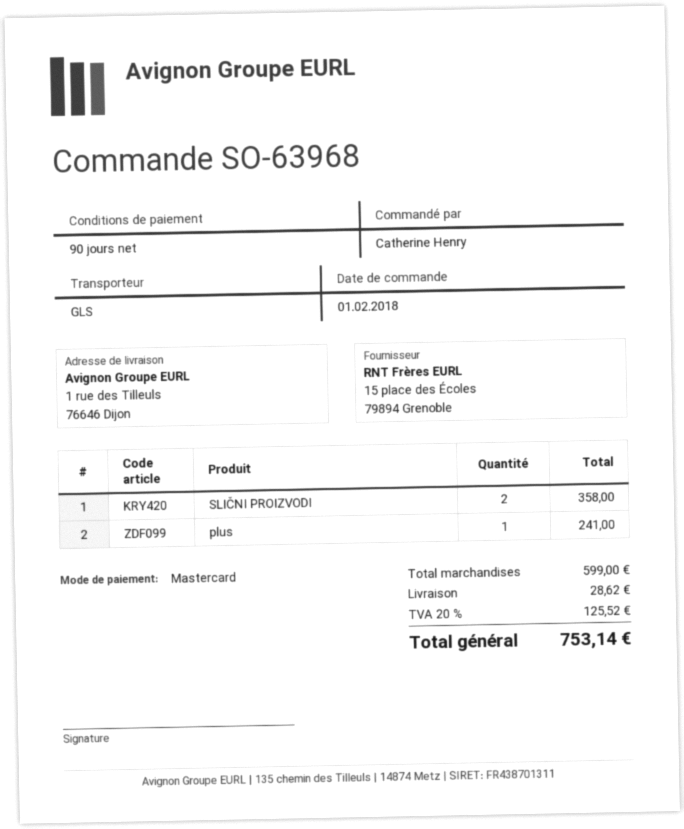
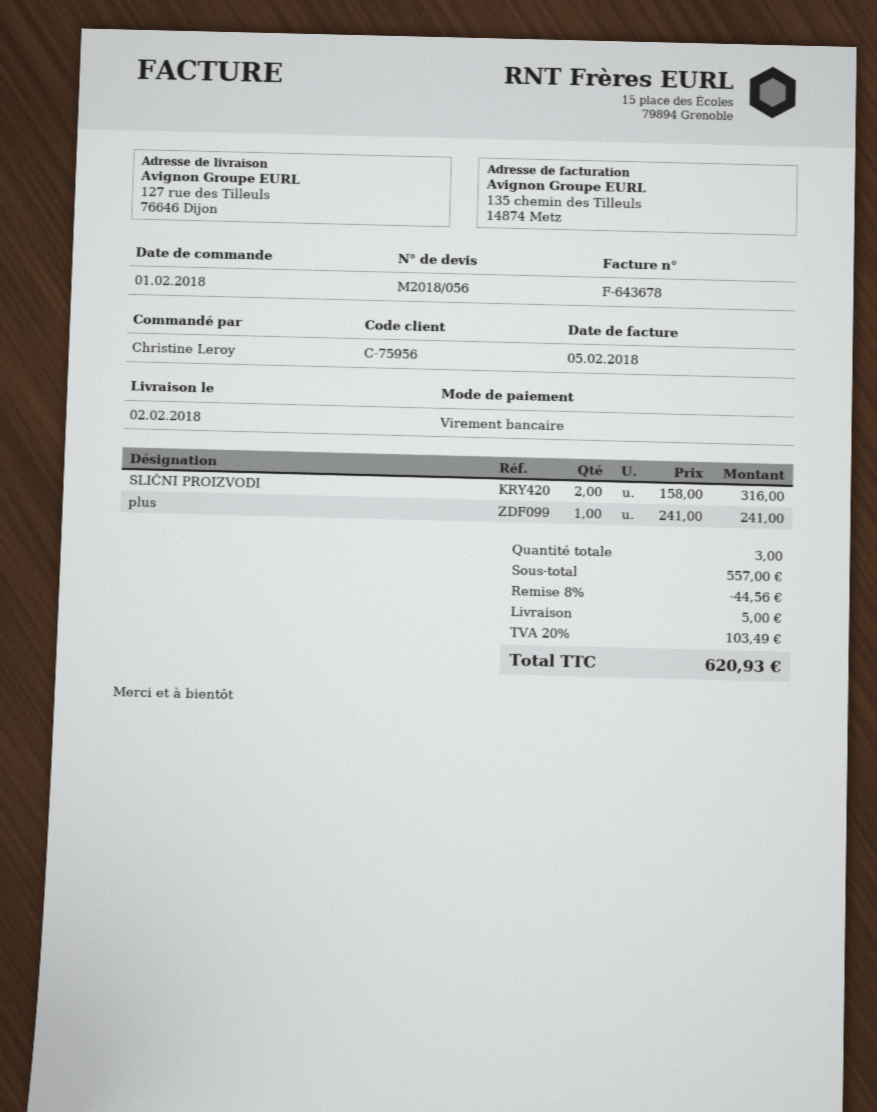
ordered by: Catherine Henry -> Christine Leroy
payment method: Mastercard -> bank transfer
ship to: 1 rue des Tilleuls, 76646 Dijon -> 127 rue des Tilleuls, 76646 Dijon
SLIČNI PROIZVODI: 2 for 358.00 -> 2 for 316.00
subtotal: 599.00 -> 557.00
discount: none -> 8% = 44.56
shipping: 28.62 -> 5.00
tax: 20% = 125.52 -> 20% = 103.49
total: 753.14 -> 620.93

